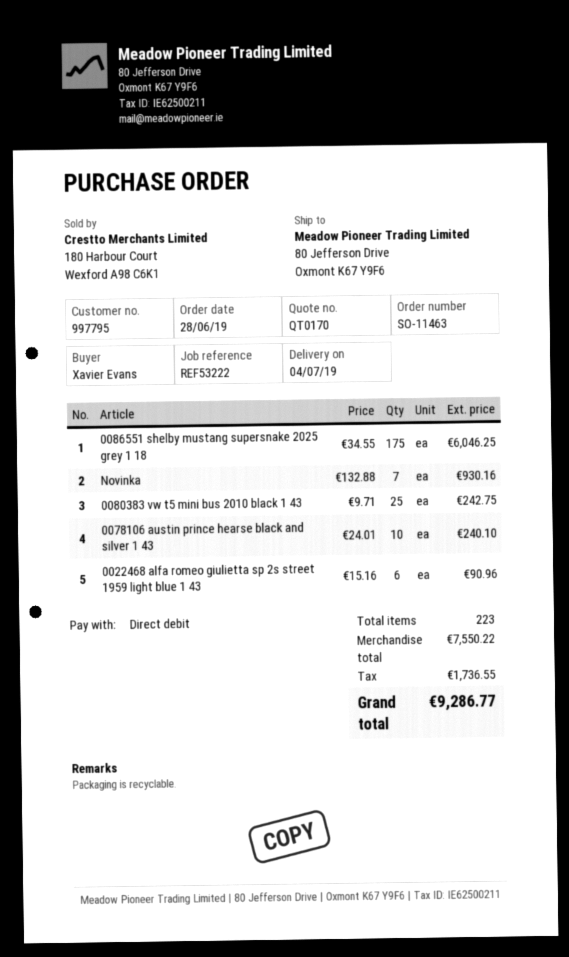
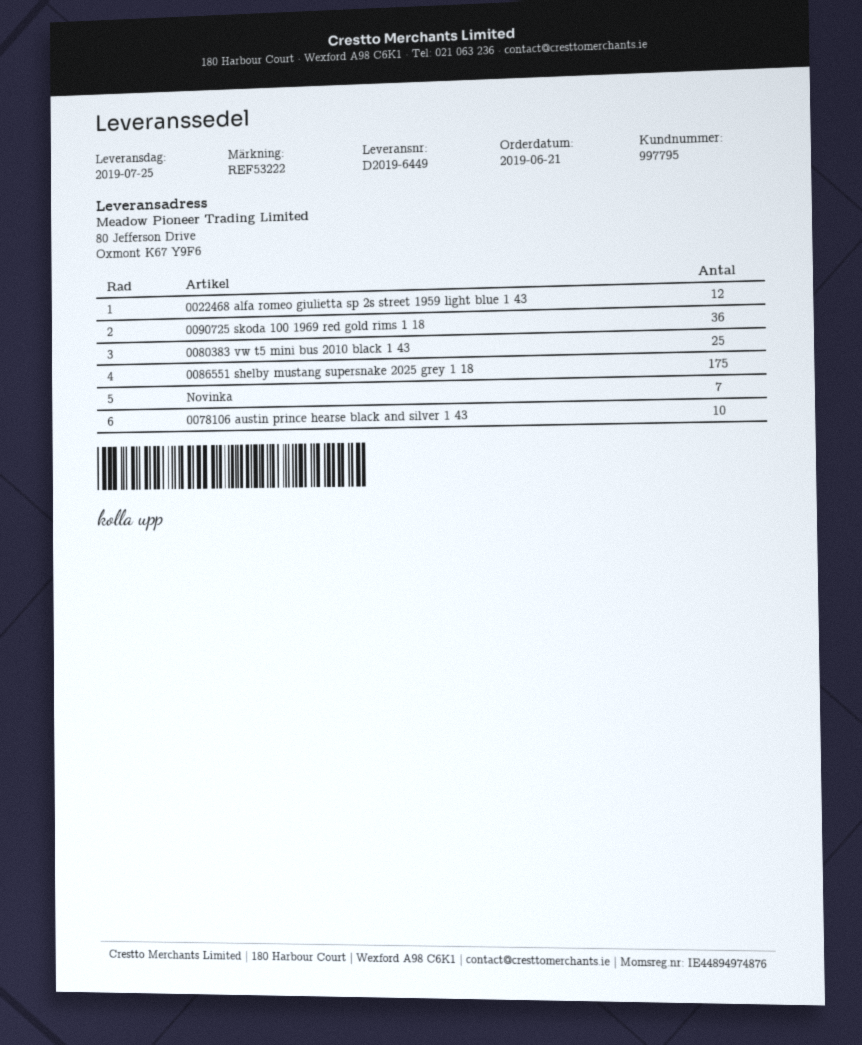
order date: 2019-06-28 -> 2019-06-21
delivery date: 2019-07-04 -> 2019-07-25
0022468 alfa romeo giulietta sp 2s street 1959 light blue 1 43: 6 -> 12
0090725 skoda 100 1969 red gold rims 1 18: none -> 36

